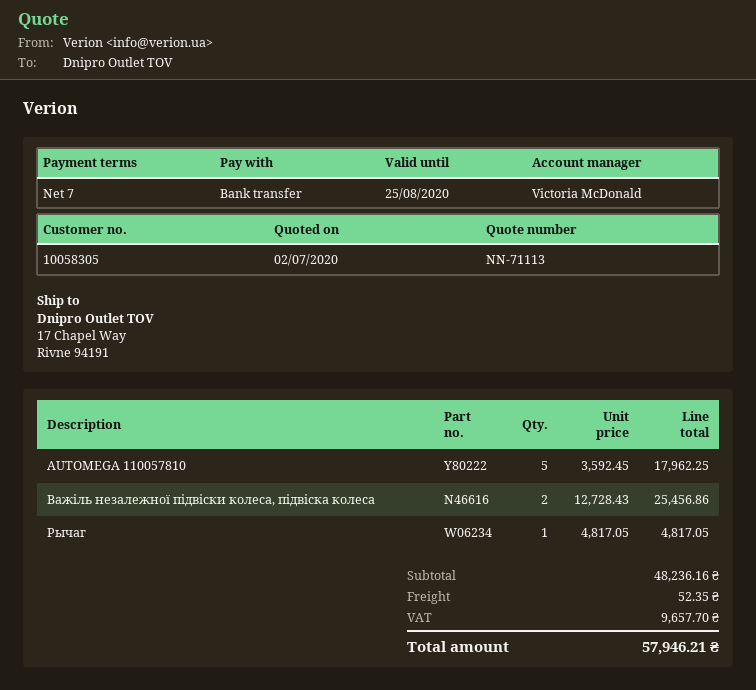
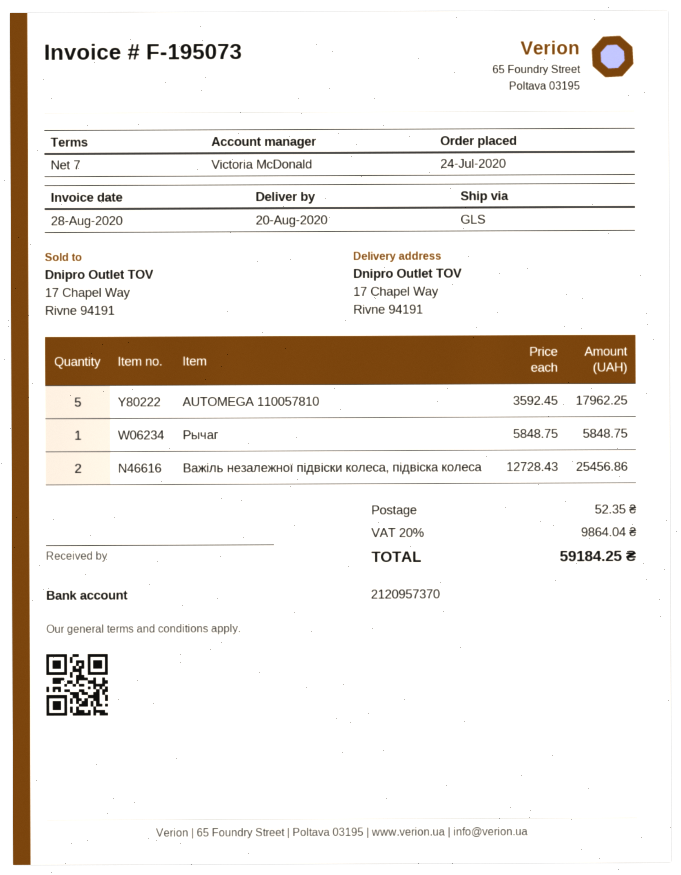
Рычаг: 1 x 4817.05 = 4817.05 -> 1 x 5848.75 = 5848.75
tax: 9657.70 -> 9864.04
total: 57946.21 -> 59184.25

